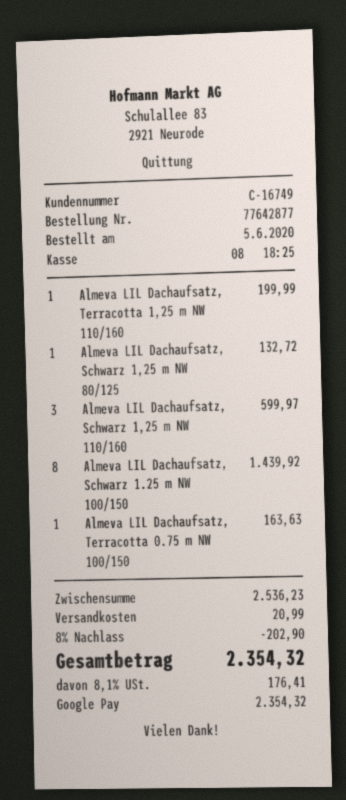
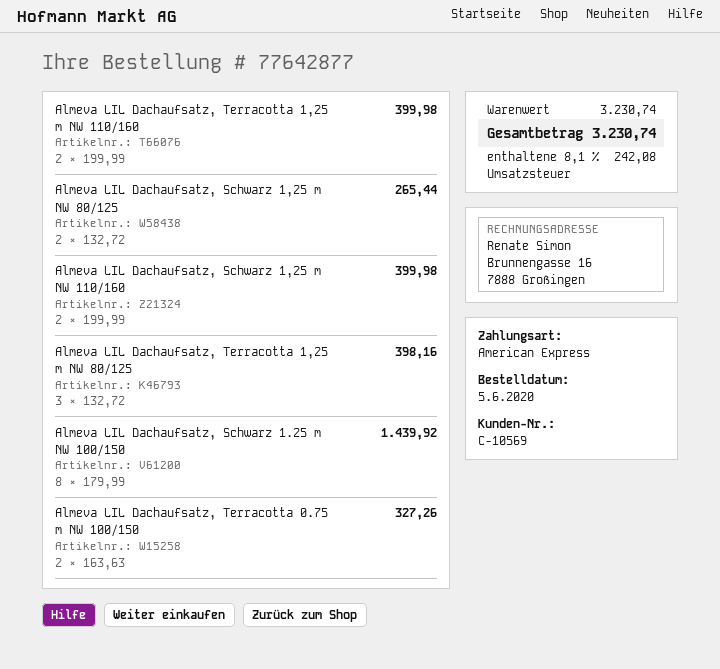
customer number: C-16749 -> C-10569
payment method: Google Pay -> American Express
Almeva LIL Dachaufsatz, Terracotta 1,25 m NW 110/160: 1 for 199.99 -> 2 for 399.98
Almeva LIL Dachaufsatz, Schwarz 1,25 m NW 80/125: 1 for 132.72 -> 2 for 265.44
Almeva LIL Dachaufsatz, Schwarz 1,25 m NW 110/160: 3 for 599.97 -> 2 for 399.98
Almeva LIL Dachaufsatz, Terracotta 0.75 m NW 100/150: 1 for 163.63 -> 2 for 327.26
Almeva LIL Dachaufsatz, Terracotta 1,25 m NW 80/125: none -> 3 for 398.16
subtotal: 2536.23 -> 3230.74
discount: 8% = 202.90 -> none
shipping: 20.99 -> none
tax: 8.1% = 176.41 -> 8.1% = 242.08
total: 2354.32 -> 3230.74

